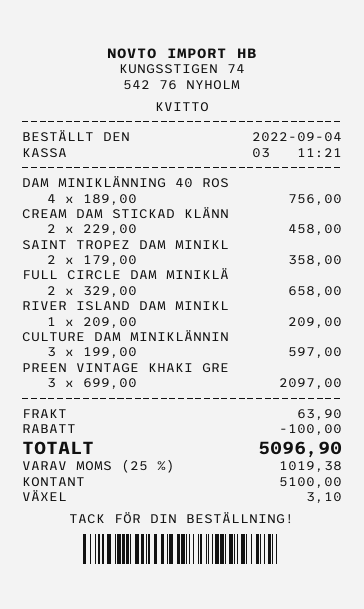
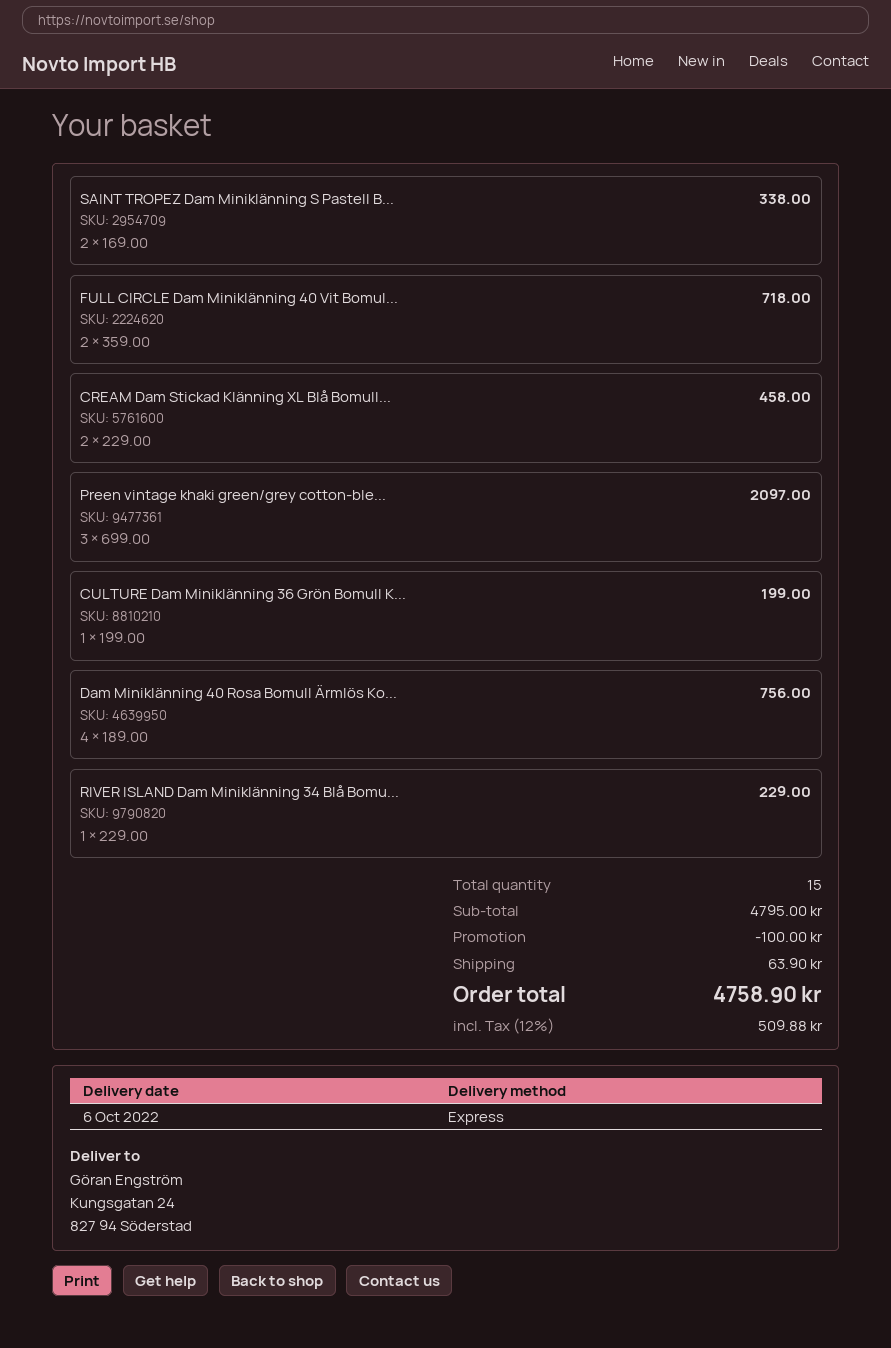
SAINT TROPEZ DAM MINIKL: 2 x 179.00 = 358.00 -> 2 x 169.00 = 338.00
FULL CIRCLE DAM MINIKLÄ: 2 x 329.00 = 658.00 -> 2 x 359.00 = 718.00
RIVER ISLAND DAM MINIKL: 1 x 209.00 = 209.00 -> 1 x 229.00 = 229.00
CULTURE DAM MINIKLÄNNIN: 3 x 199.00 = 597.00 -> 1 x 199.00 = 199.00
tax: 25% = 1019.38 -> 12% = 509.88
total: 5096.90 -> 4758.90

